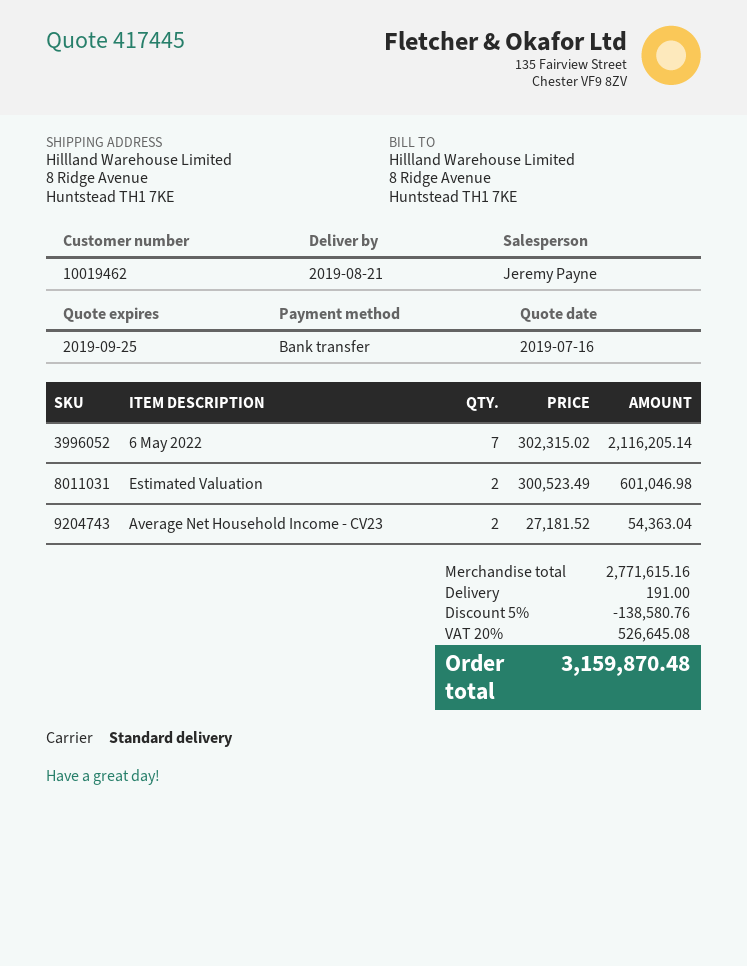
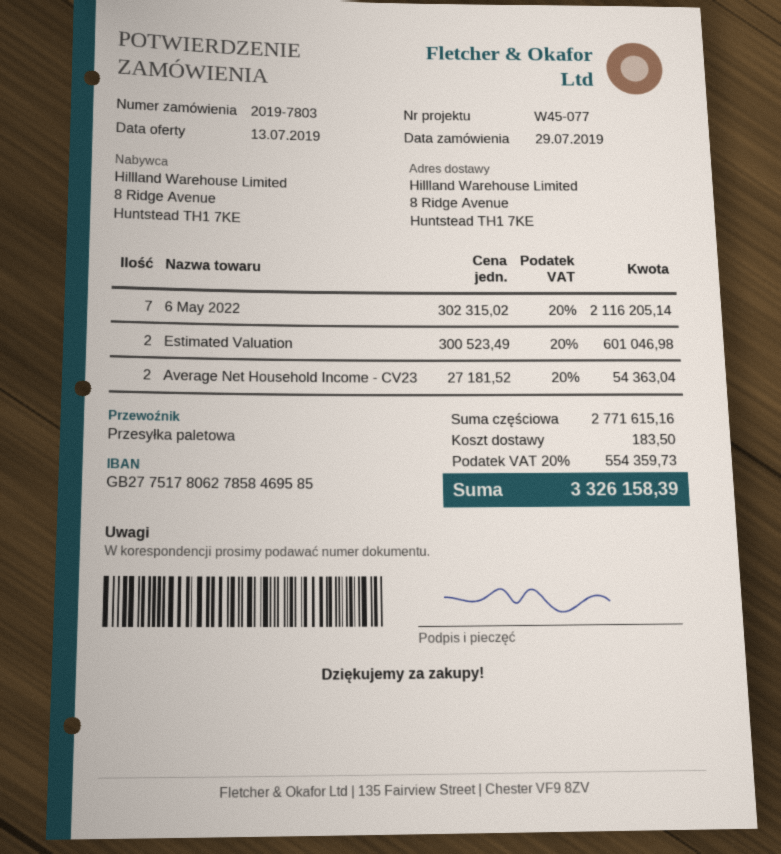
quote date: 2019-07-16 -> 2019-07-13
shipping method: standard -> pallet freight
discount: 5% = 138580.76 -> none
shipping: 191.00 -> 183.50
tax: 20% = 526645.08 -> 20% = 554359.73
total: 3159870.48 -> 3326158.39

